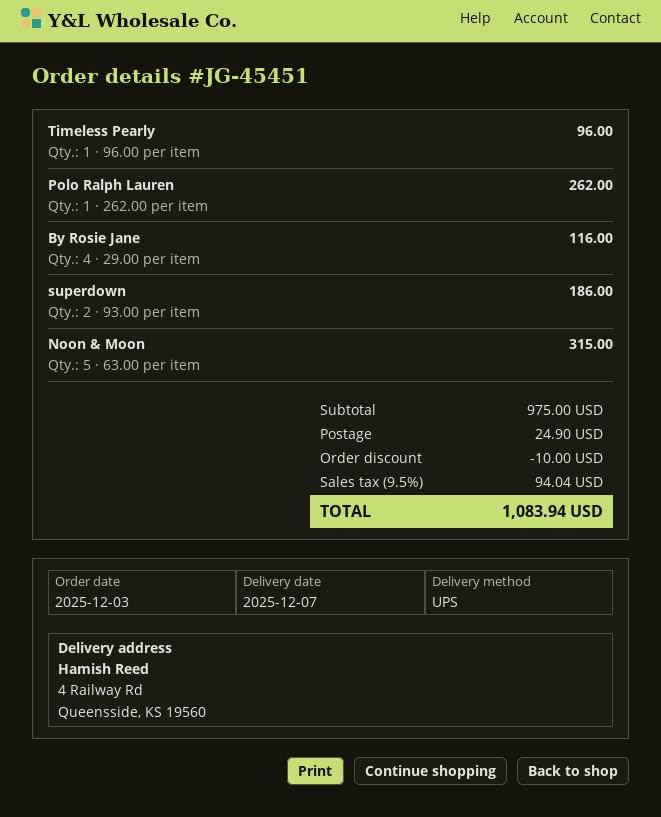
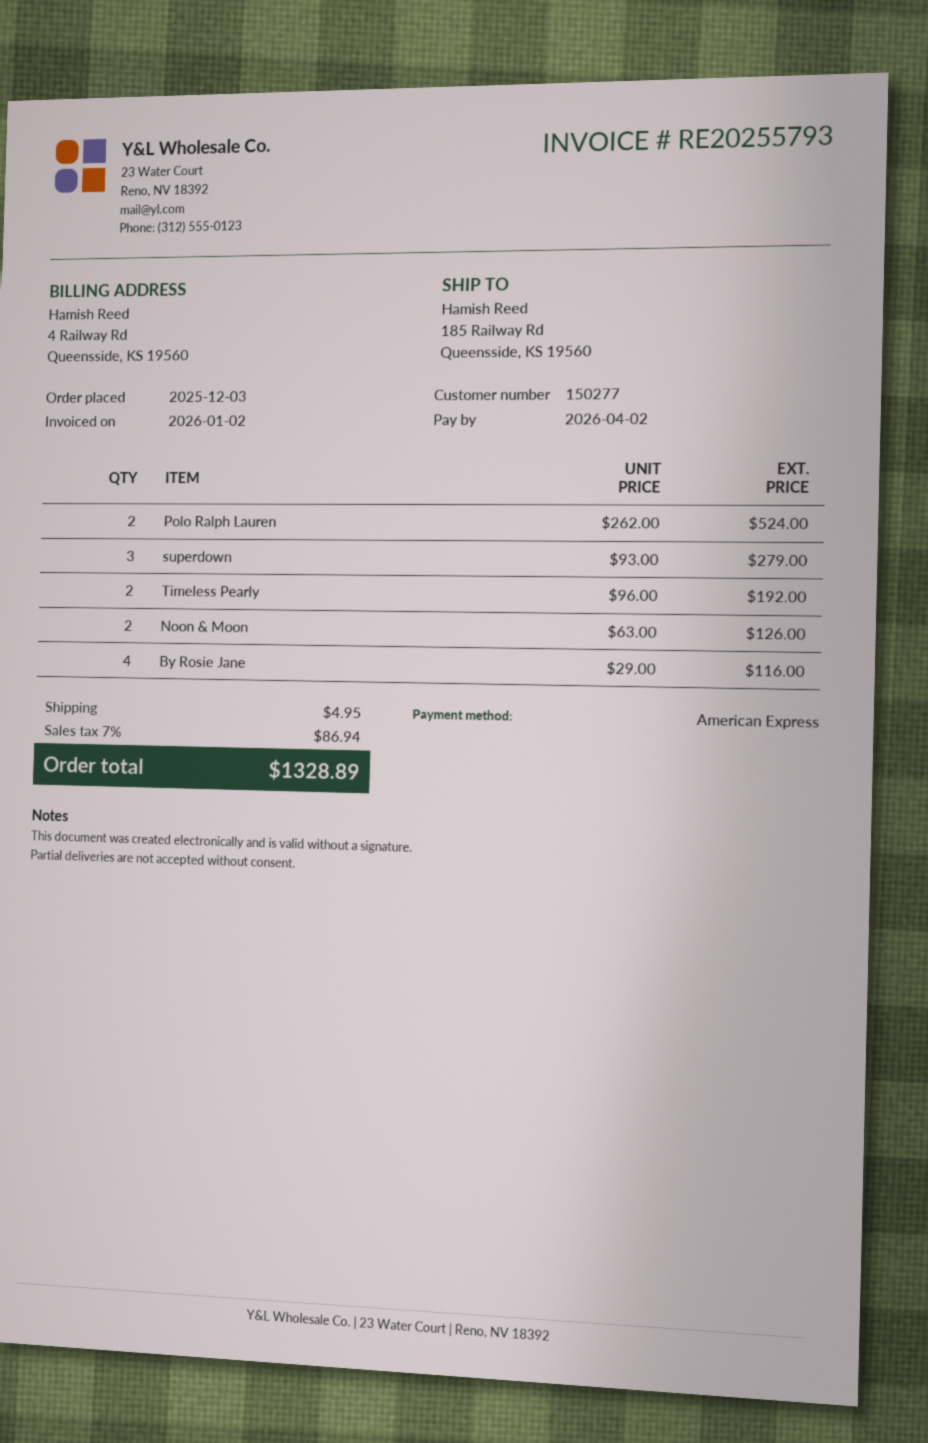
ship to: 4 Railway Rd, Queensside, KS 19560 -> 185 Railway Rd, Queensside, KS 19560
Timeless Pearly: 1 x 96.00 = 96.00 -> 2 x 96.00 = 192.00
Polo Ralph Lauren: 1 x 262.00 = 262.00 -> 2 x 262.00 = 524.00
superdown: 2 x 93.00 = 186.00 -> 3 x 93.00 = 279.00
Noon & Moon: 5 x 63.00 = 315.00 -> 2 x 63.00 = 126.00
discount: 10.00 -> none
shipping: 24.90 -> 4.95
tax: 9.5% = 94.04 -> 7% = 86.94
total: 1083.94 -> 1328.89

